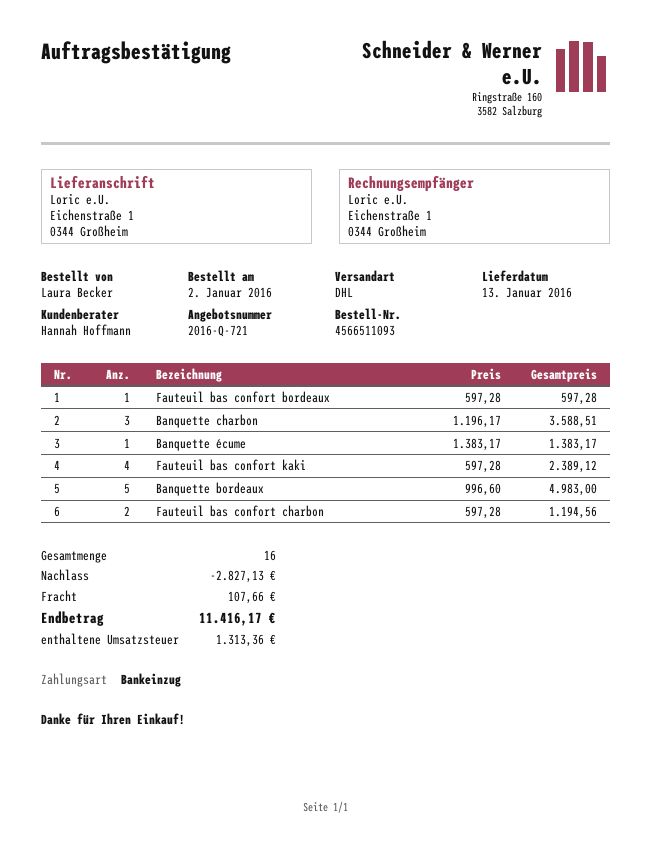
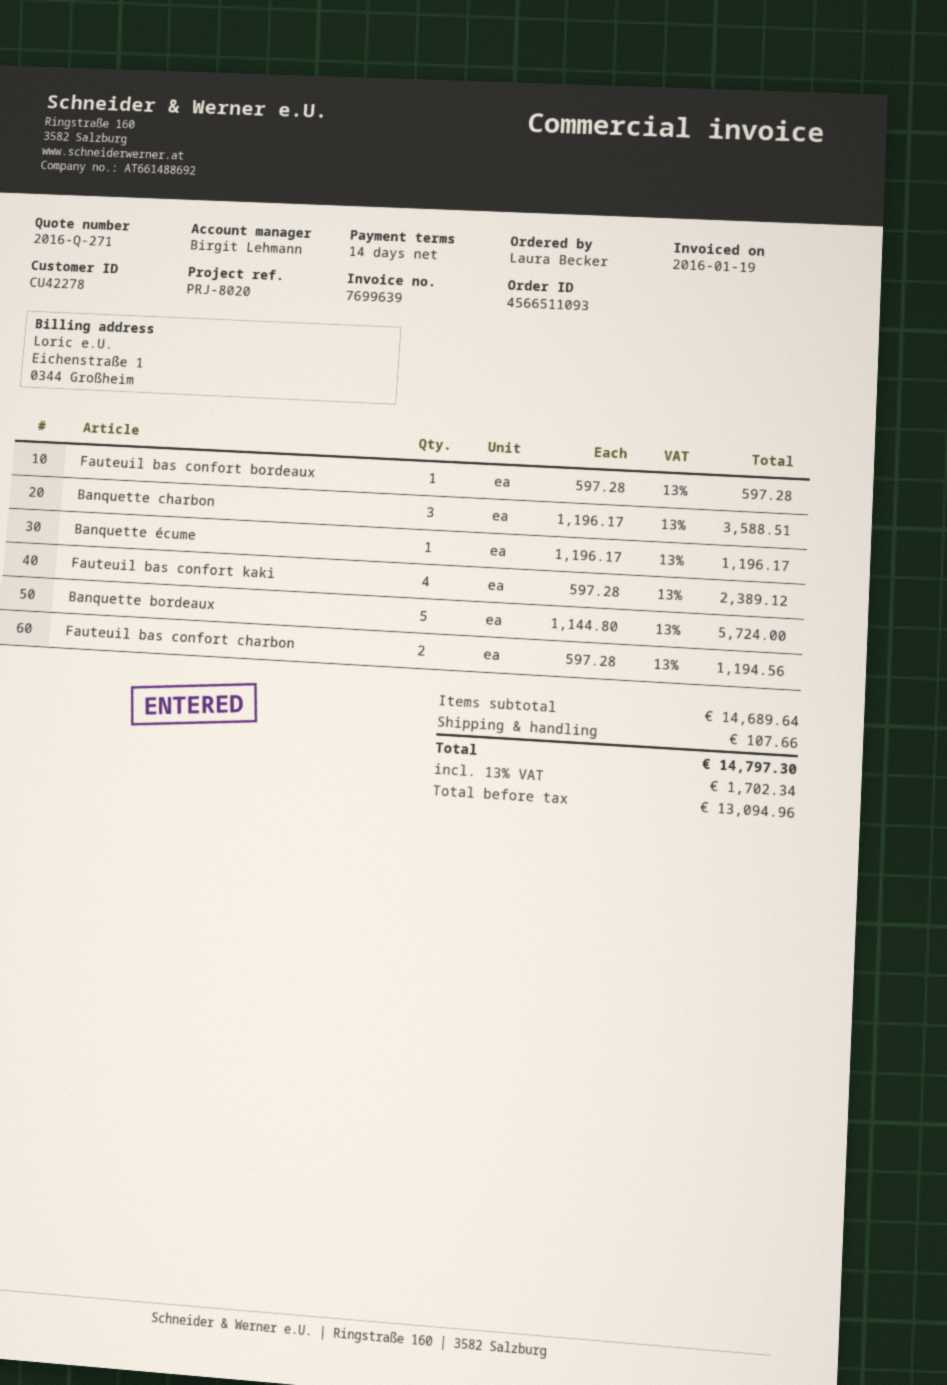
quote number: 2016-Q-721 -> 2016-Q-271
sales rep: Hannah Hoffmann -> Birgit Lehmann
Banquette écume: 1 x 1383.17 = 1383.17 -> 1 x 1196.17 = 1196.17
Banquette bordeaux: 5 x 996.60 = 4983.00 -> 5 x 1144.80 = 5724.00
discount: 2827.13 -> none
tax: 1313.36 -> 1702.34
total: 11416.17 -> 14797.30

